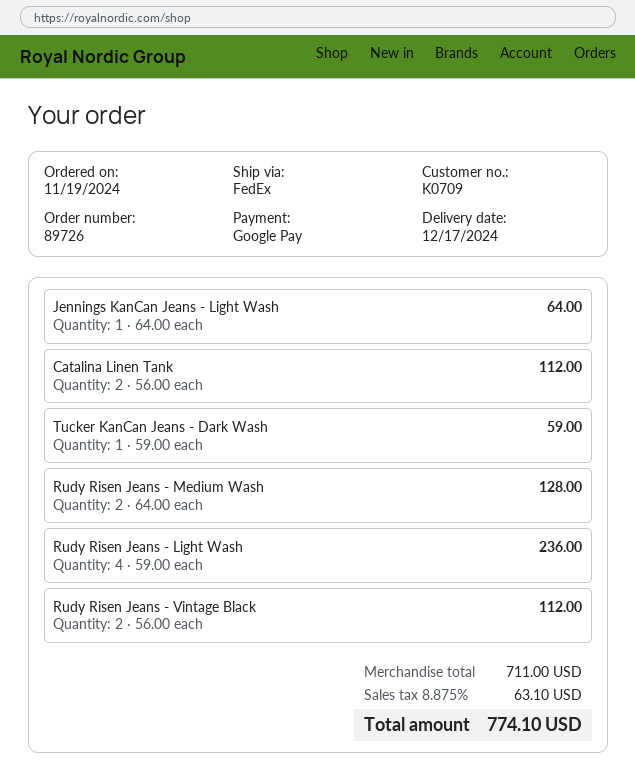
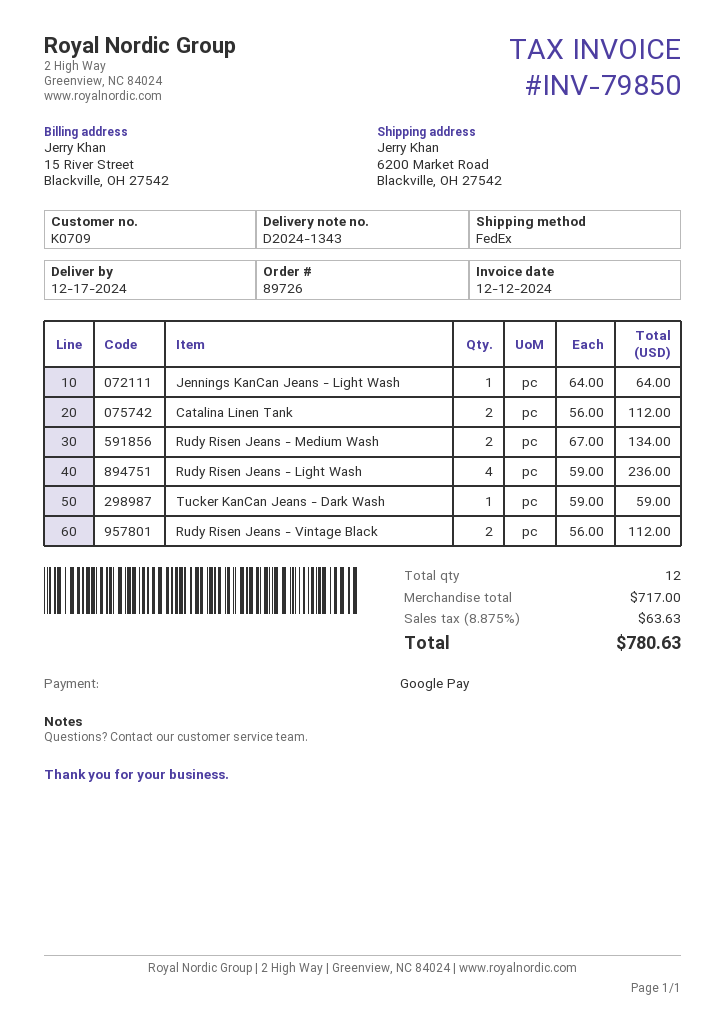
Rudy Risen Jeans - Medium Wash: 2 x 64.00 = 128.00 -> 2 x 67.00 = 134.00
subtotal: 711.00 -> 717.00
tax: 8.875% = 63.10 -> 8.875% = 63.63
total: 774.10 -> 780.63

